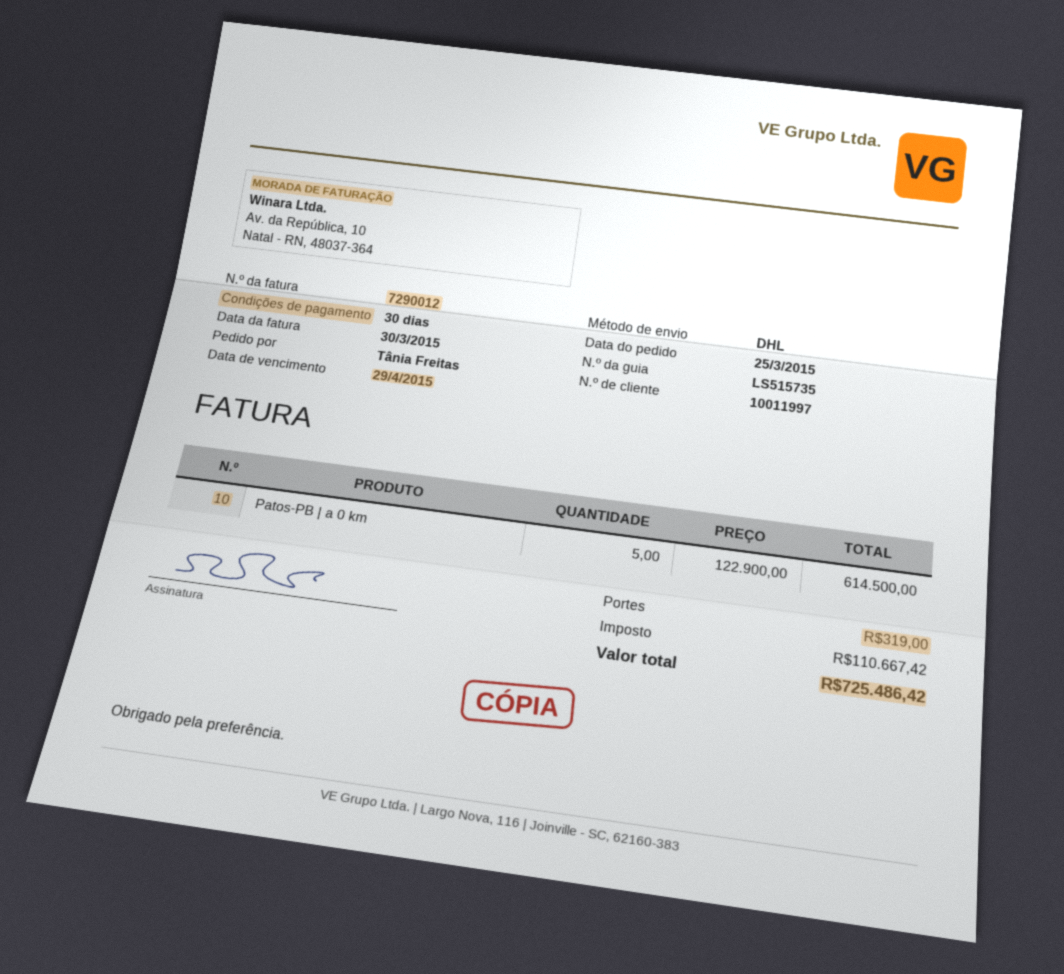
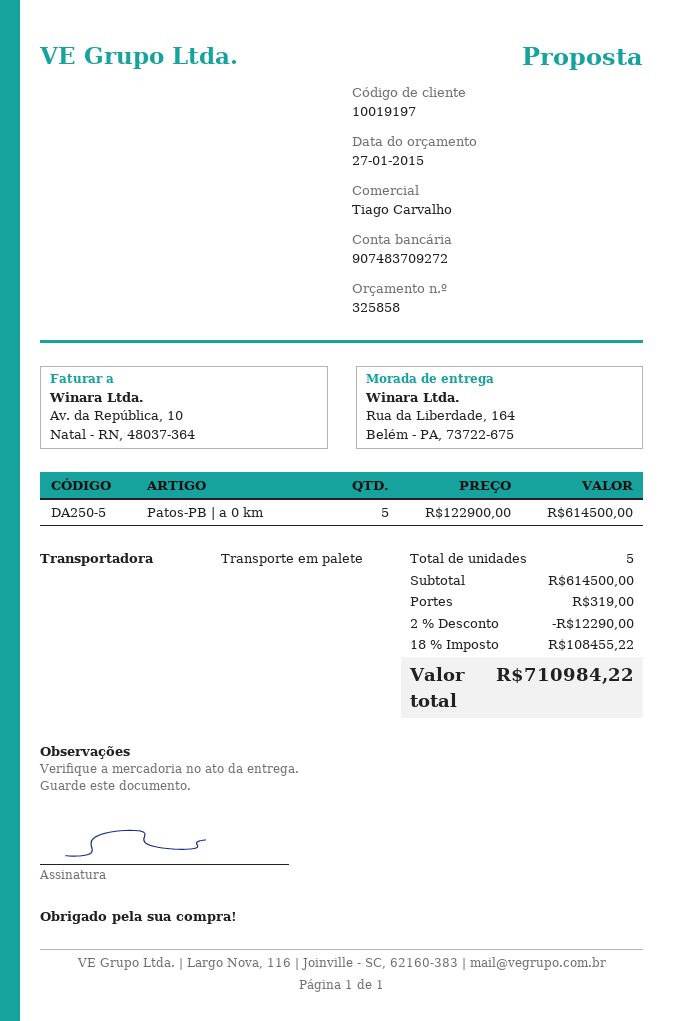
customer number: 10011997 -> 10019197
shipping method: DHL -> pallet freight
discount: none -> 2% = 12290.00
tax: 110667.42 -> 108455.22
total: 725486.42 -> 710984.22

